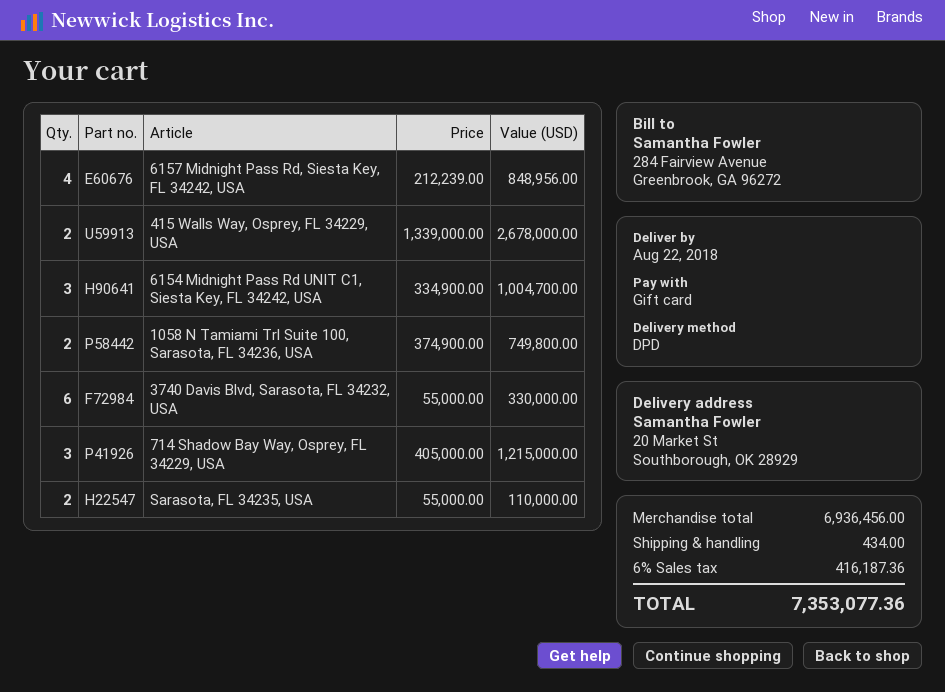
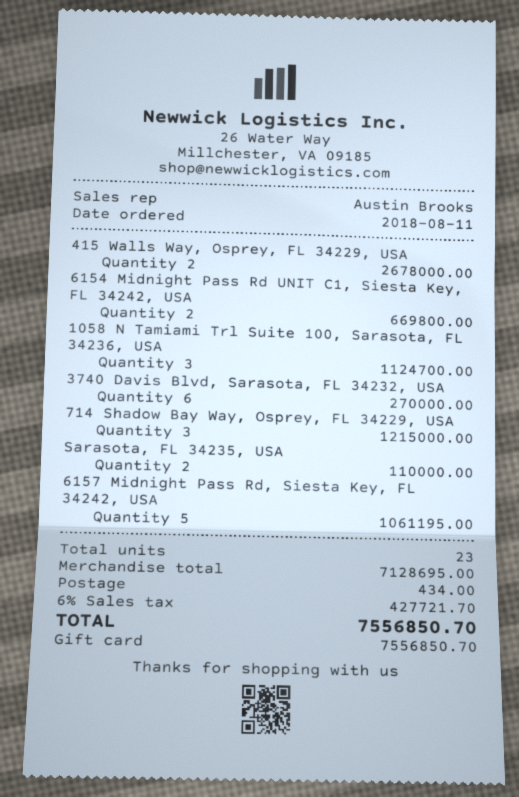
6157 Midnight Pass Rd, Siesta Key, FL 34242, USA: 4 for 848956.00 -> 5 for 1061195.00
6154 Midnight Pass Rd UNIT C1, Siesta Key, FL 34242, USA: 3 for 1004700.00 -> 2 for 669800.00
1058 N Tamiami Trl Suite 100, Sarasota, FL 34236, USA: 2 for 749800.00 -> 3 for 1124700.00
3740 Davis Blvd, Sarasota, FL 34232, USA: 6 for 330000.00 -> 6 for 270000.00
subtotal: 6936456.00 -> 7128695.00
tax: 6% = 416187.36 -> 6% = 427721.70
total: 7353077.36 -> 7556850.70

